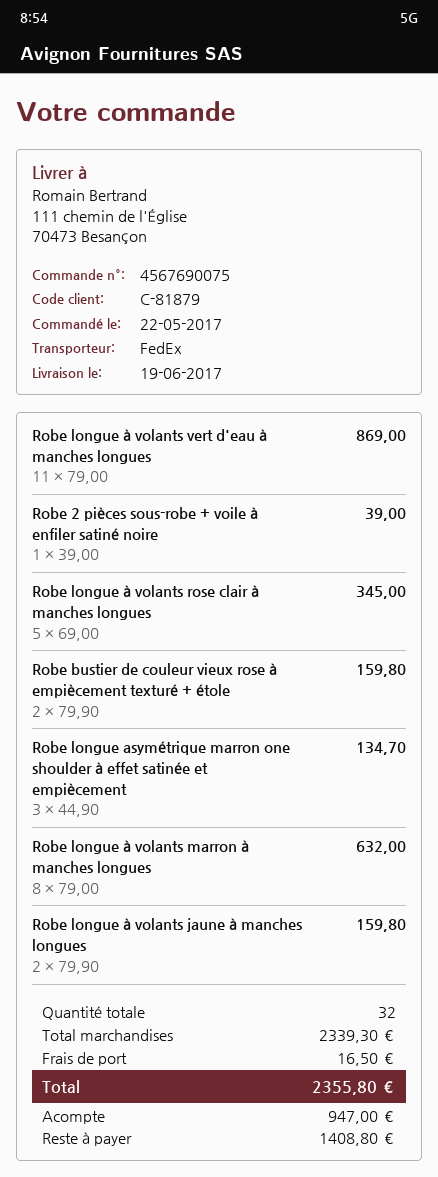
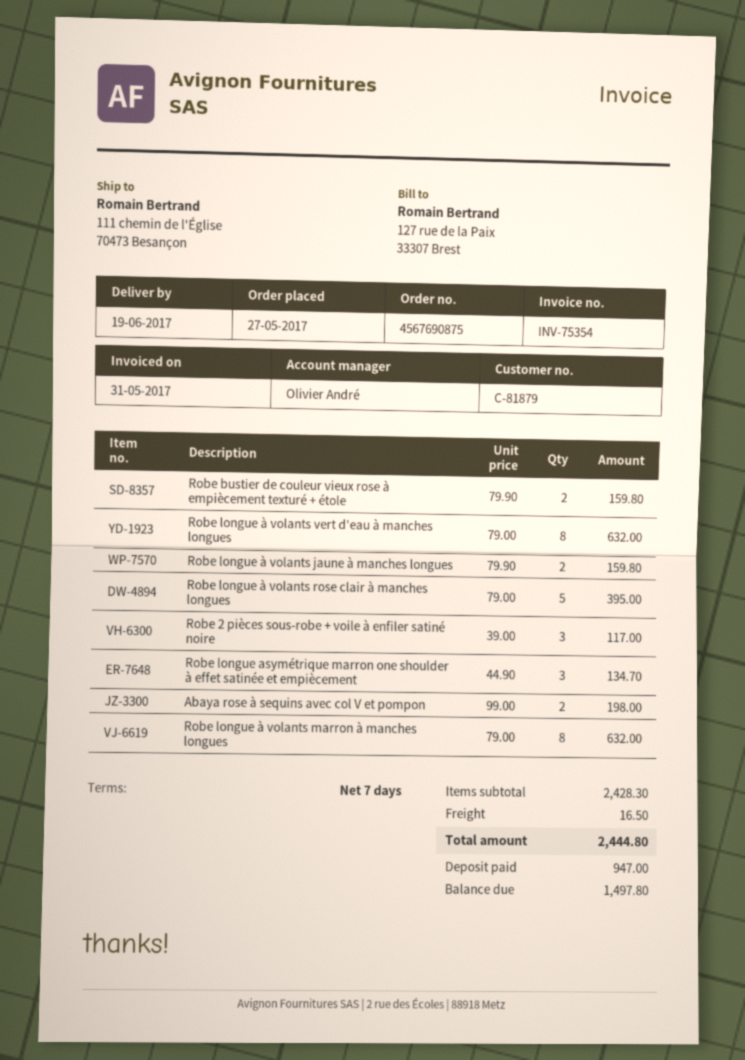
order number: 4567690075 -> 4567690875
order date: 2017-05-22 -> 2017-05-27
Robe longue à volants vert d'eau à manches longues: 11 x 79.00 = 869.00 -> 8 x 79.00 = 632.00
Robe 2 pièces sous-robe + voile à enfiler satiné noire: 1 x 39.00 = 39.00 -> 3 x 39.00 = 117.00
Robe longue à volants rose clair à manches longues: 5 x 69.00 = 345.00 -> 5 x 79.00 = 395.00
Abaya rose à sequins avec col V et pompon: none -> 2 x 99.00 = 198.00
subtotal: 2339.30 -> 2428.30
total: 2355.80 -> 2444.80
balance: 1408.80 -> 1497.80

